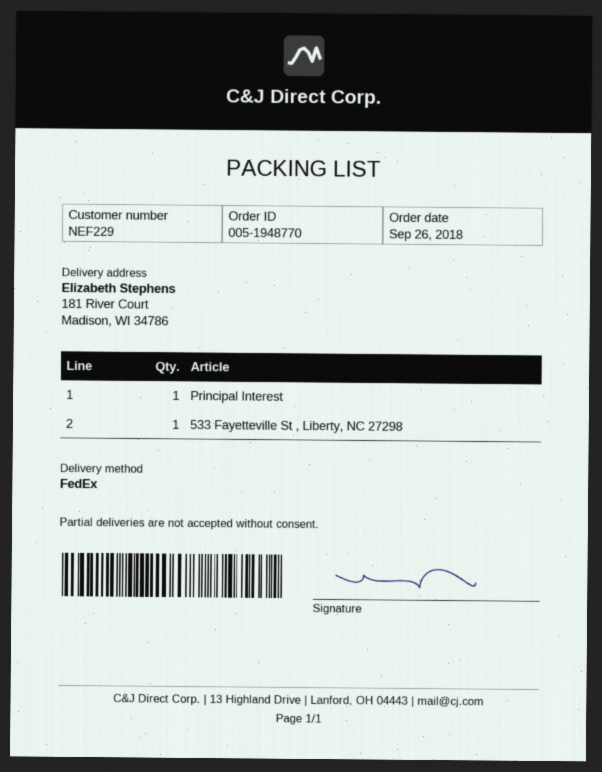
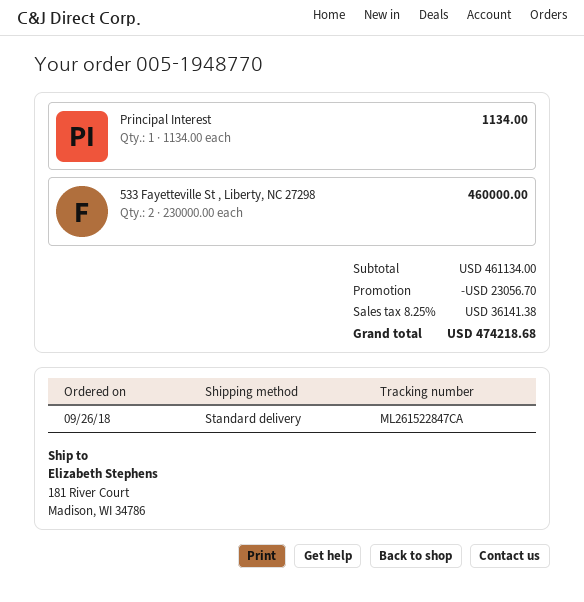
shipping method: FedEx -> standard
533 Fayetteville St , Liberty, NC 27298: 1 -> 2

